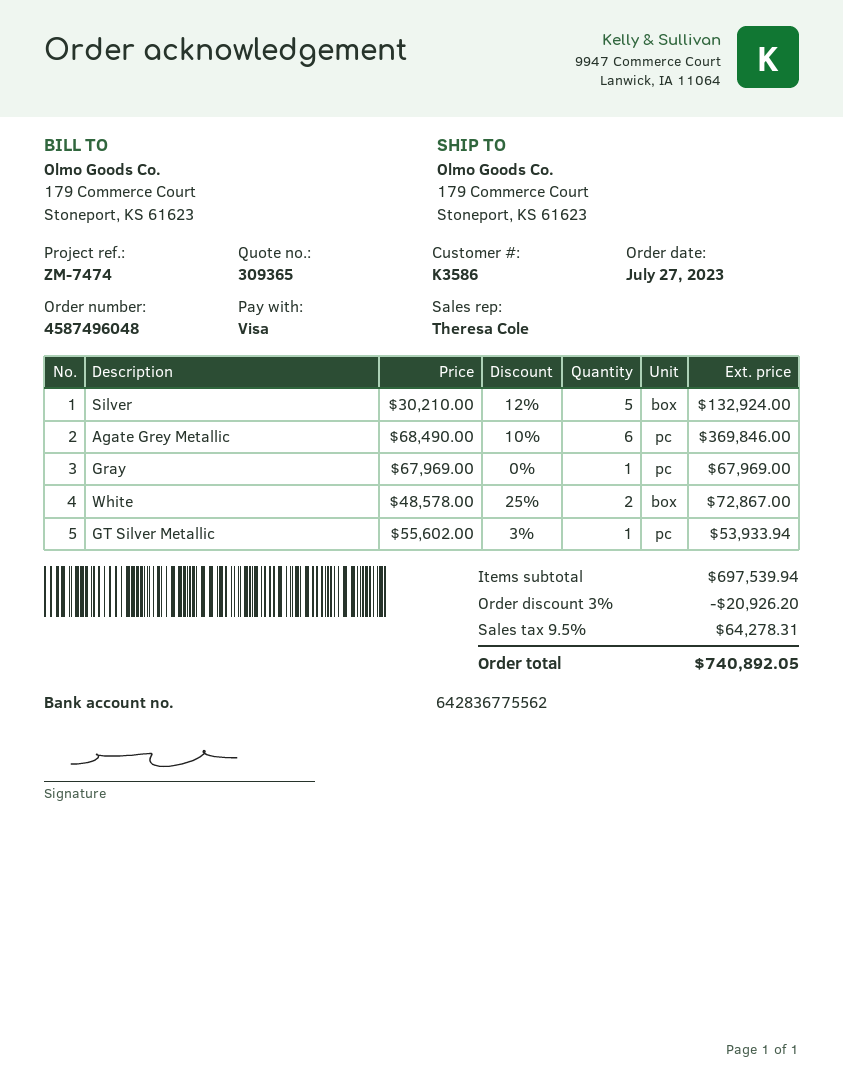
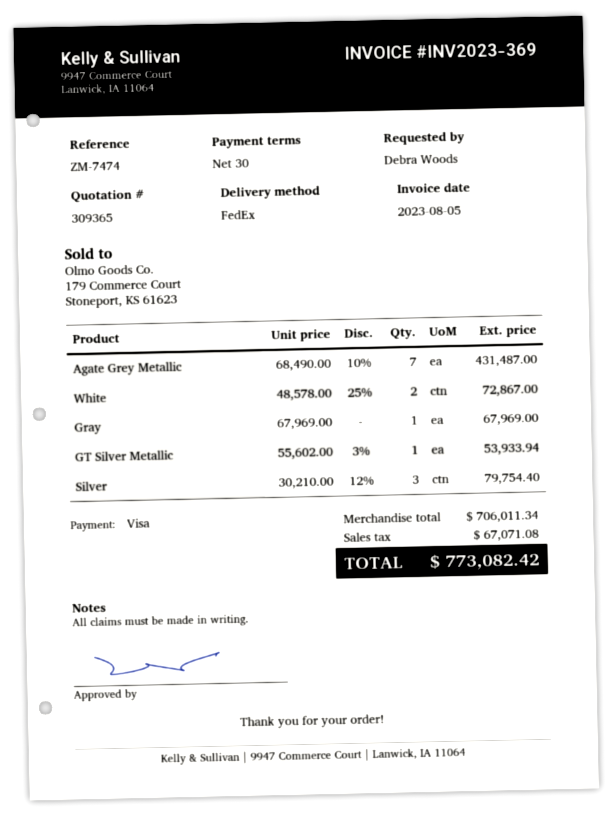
Silver: 5 x 30210.00 - 12% = 132924.00 -> 3 x 30210.00 - 12% = 79754.40
Agate Grey Metallic: 6 x 68490.00 - 10% = 369846.00 -> 7 x 68490.00 - 10% = 431487.00
subtotal: 697539.94 -> 706011.34
discount: 3% = 20926.20 -> none
tax: 64278.31 -> 67071.08
total: 740892.05 -> 773082.42

